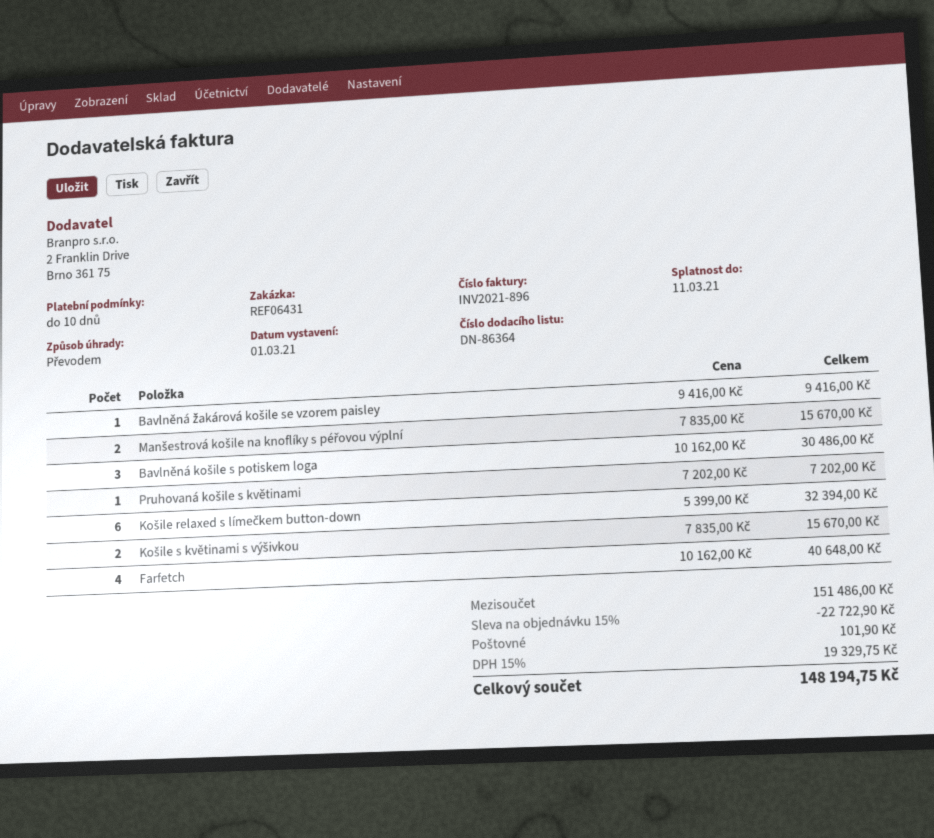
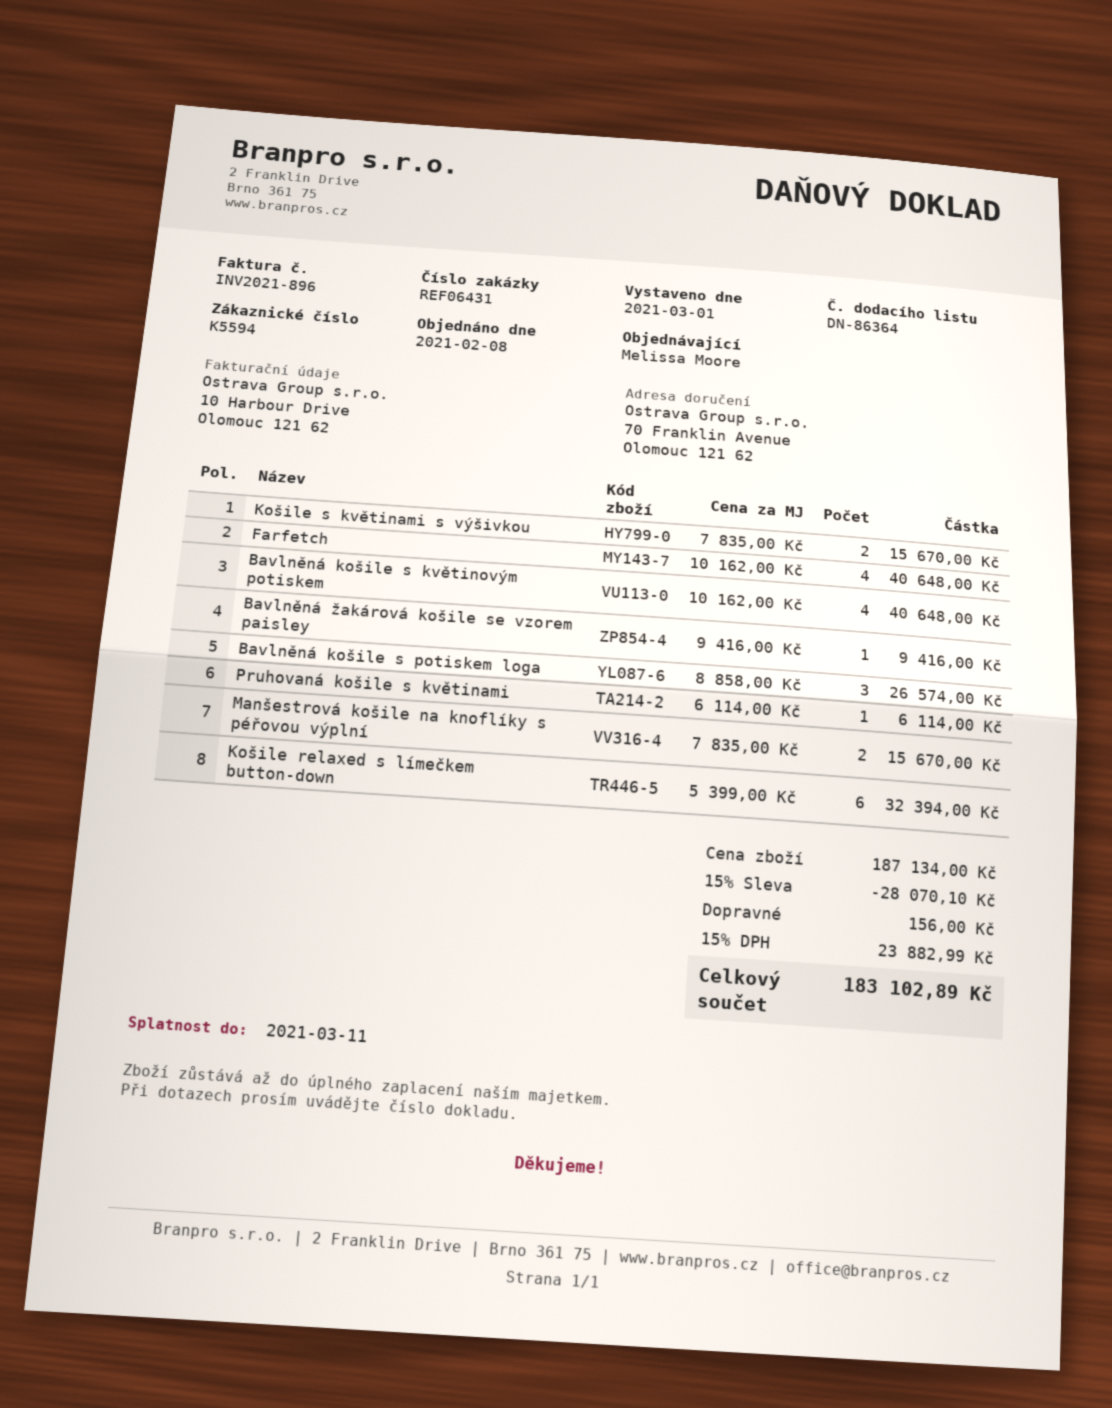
Bavlněná košile s potiskem loga: 3 x 10162.00 = 30486.00 -> 3 x 8858.00 = 26574.00
Pruhovaná košile s květinami: 1 x 7202.00 = 7202.00 -> 1 x 6114.00 = 6114.00
Bavlněná košile s květinovým potiskem: none -> 4 x 10162.00 = 40648.00
subtotal: 151486.00 -> 187134.00
discount: 15% = 22722.90 -> 15% = 28070.10
shipping: 101.90 -> 156.00
tax: 15% = 19329.75 -> 15% = 23882.99
total: 148194.75 -> 183102.89

